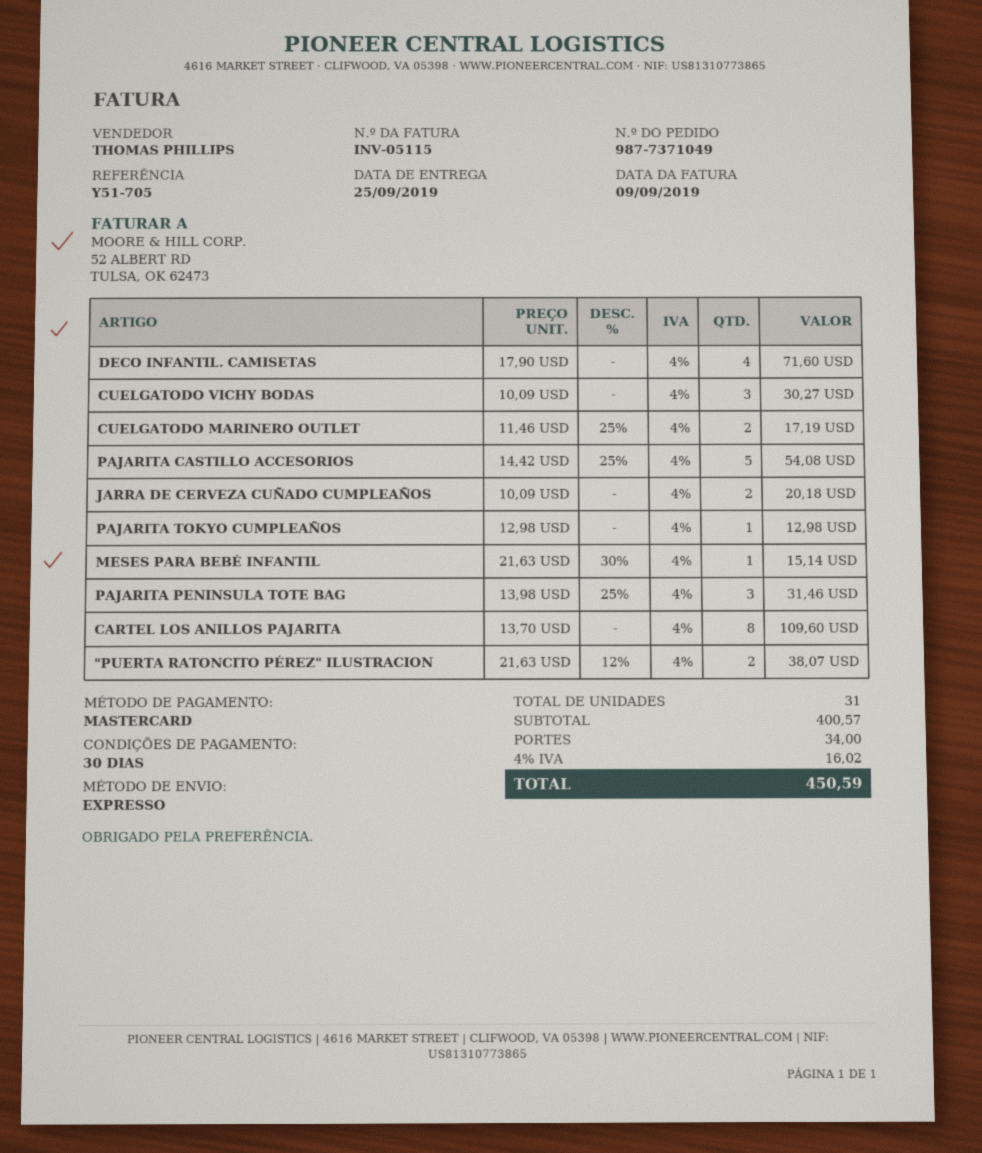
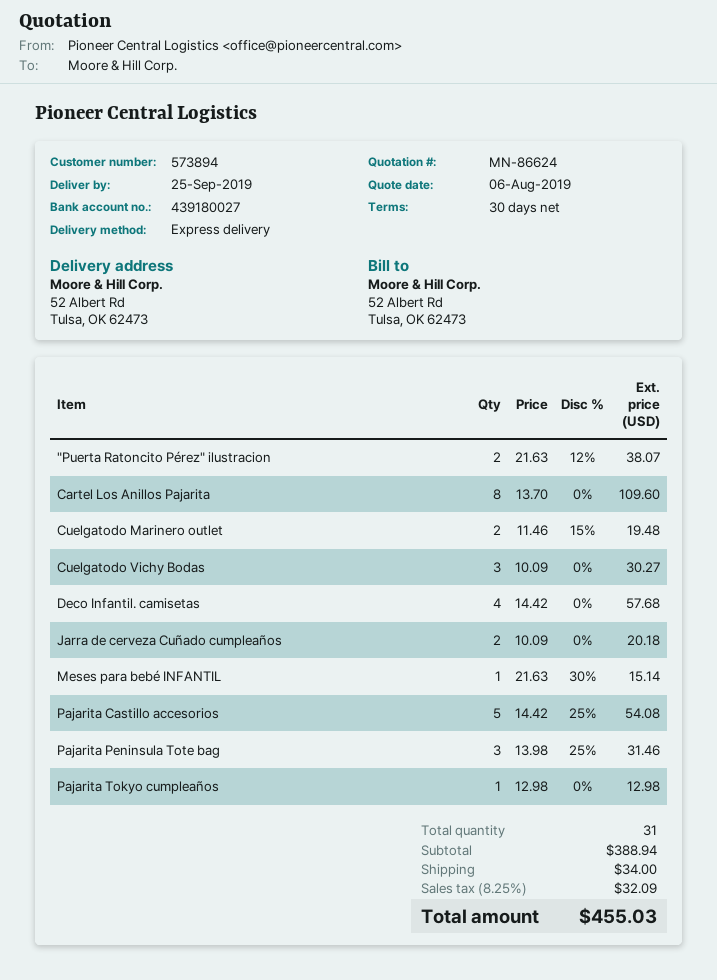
DECO INFANTIL. CAMISETAS: 4 x 17.90 = 71.60 -> 4 x 14.42 = 57.68
CUELGATODO MARINERO OUTLET: 2 x 11.46 - 25% = 17.19 -> 2 x 11.46 - 15% = 19.48
subtotal: 400.57 -> 388.94
tax: 4% = 16.02 -> 8.25% = 32.09
total: 450.59 -> 455.03

